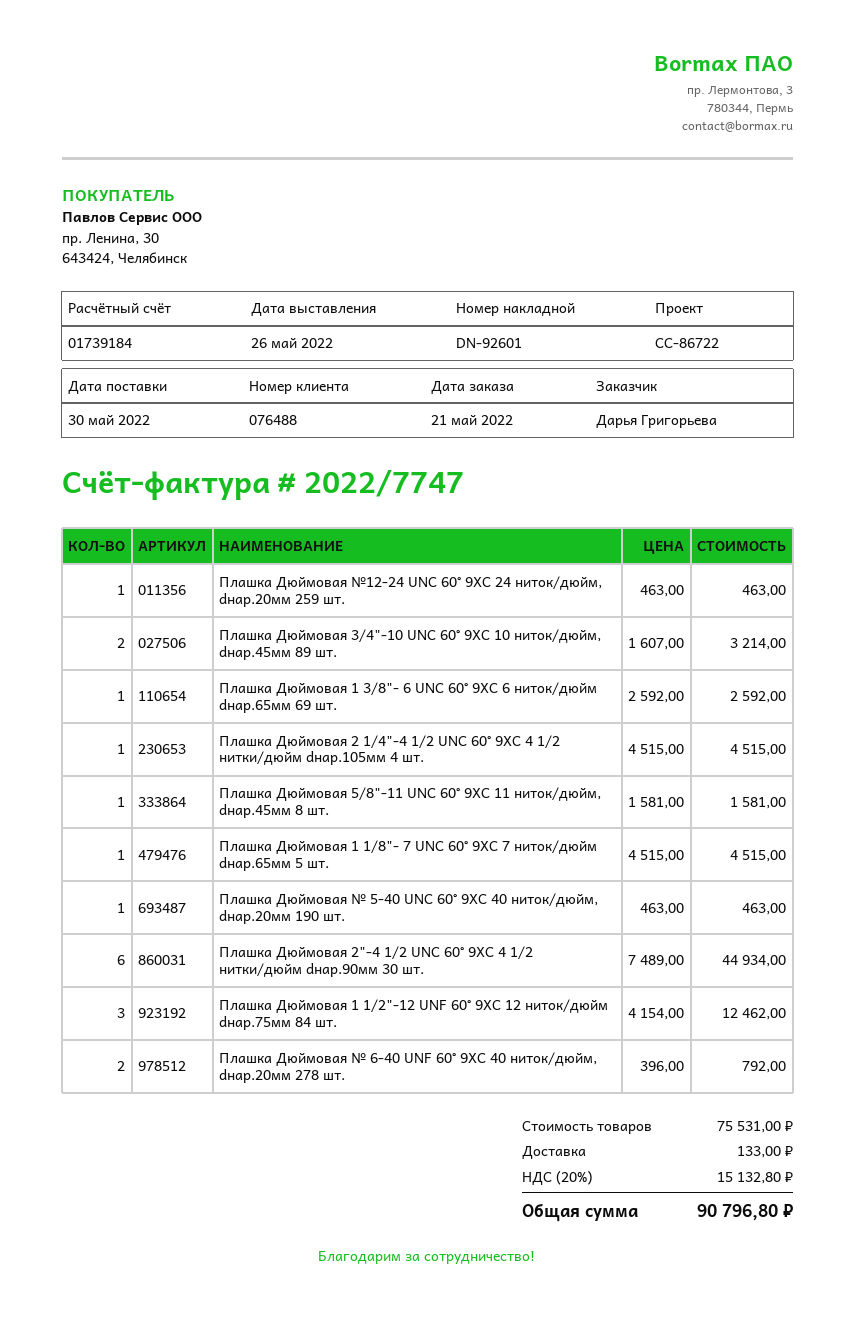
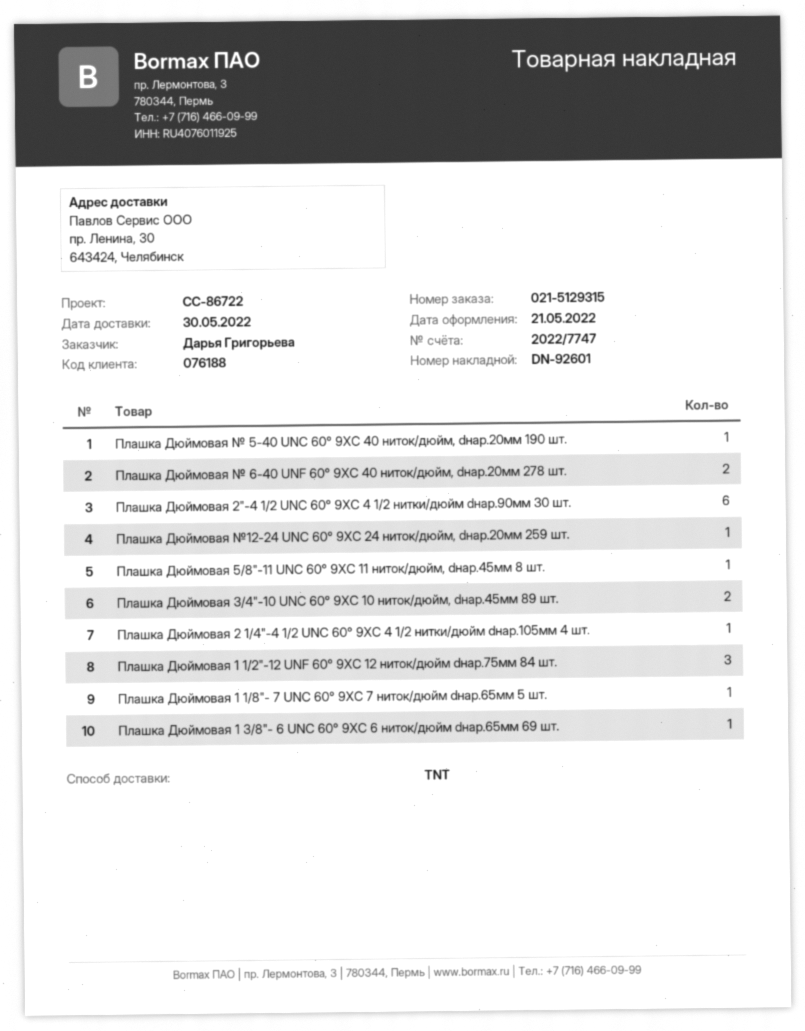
customer number: 076488 -> 076188

